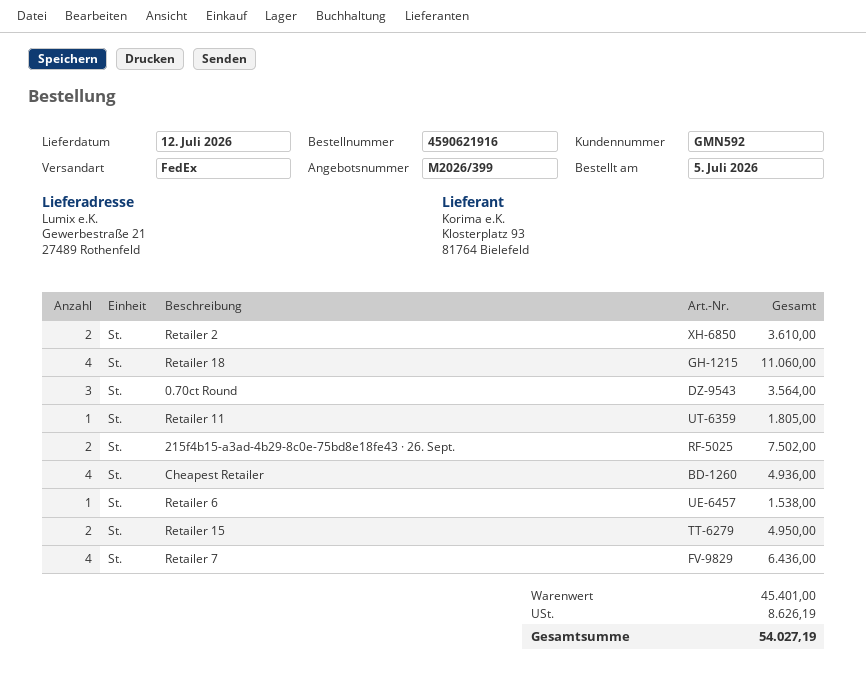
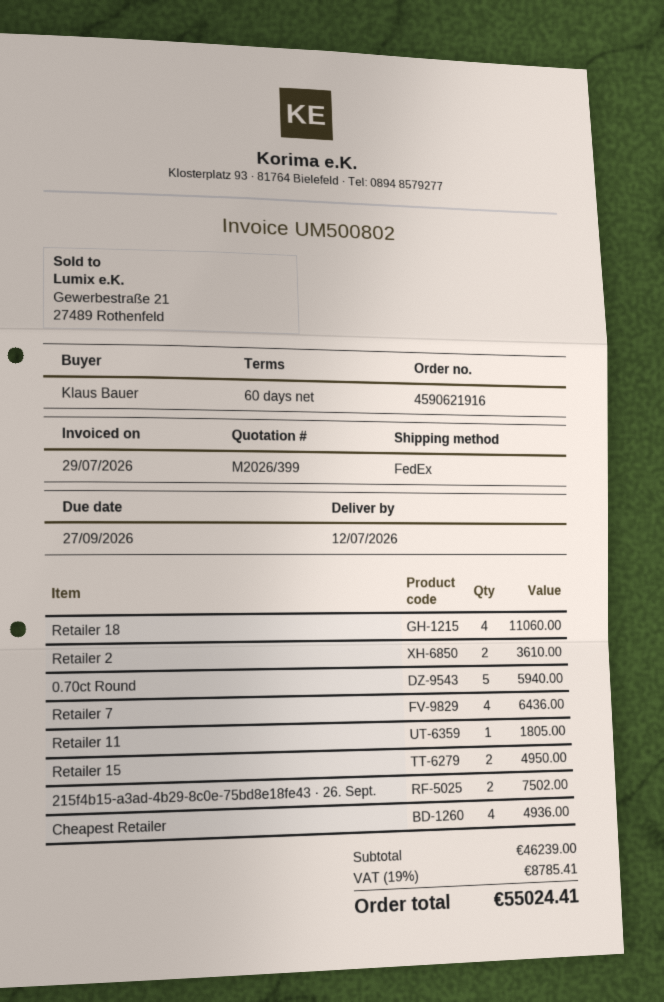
0.70ct Round: 3 for 3564.00 -> 5 for 5940.00
Retailer 6: 1 for 1538.00 -> none
subtotal: 45401.00 -> 46239.00
tax: 8626.19 -> 8785.41
total: 54027.19 -> 55024.41

